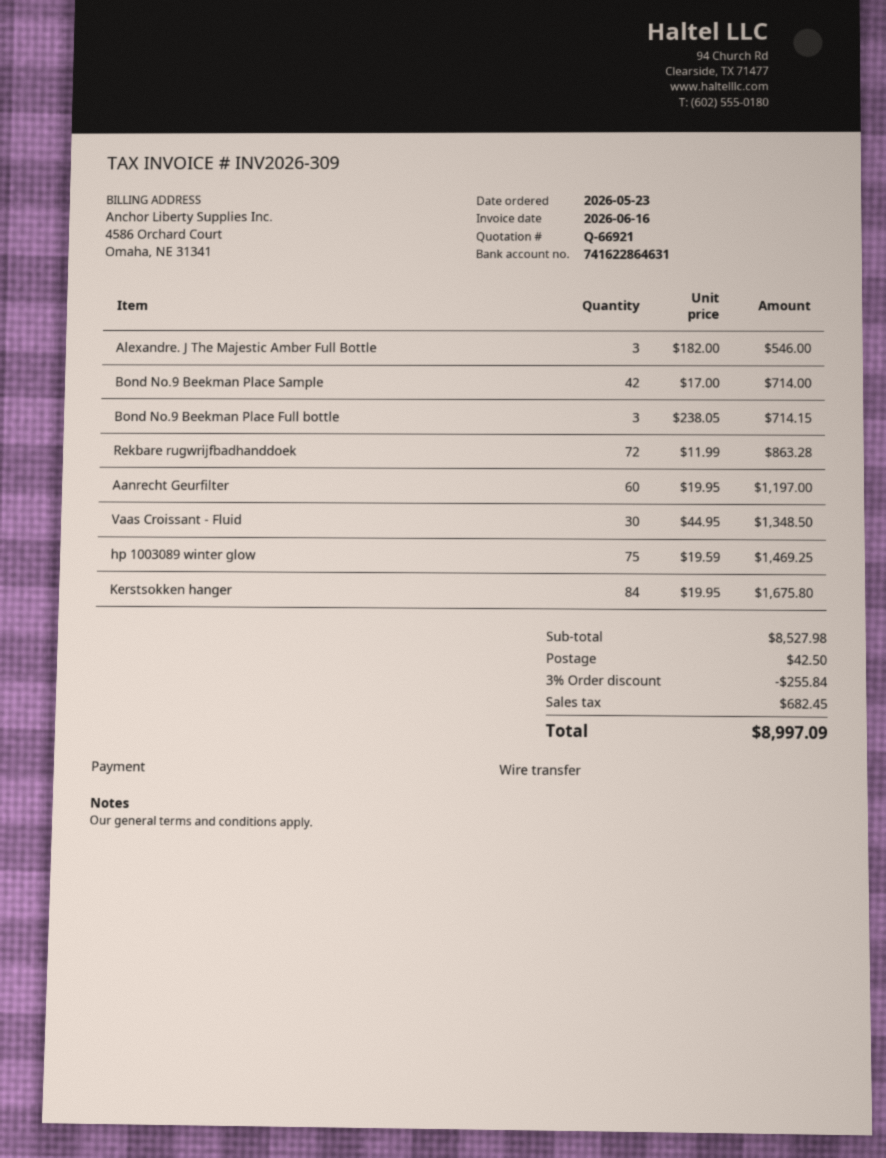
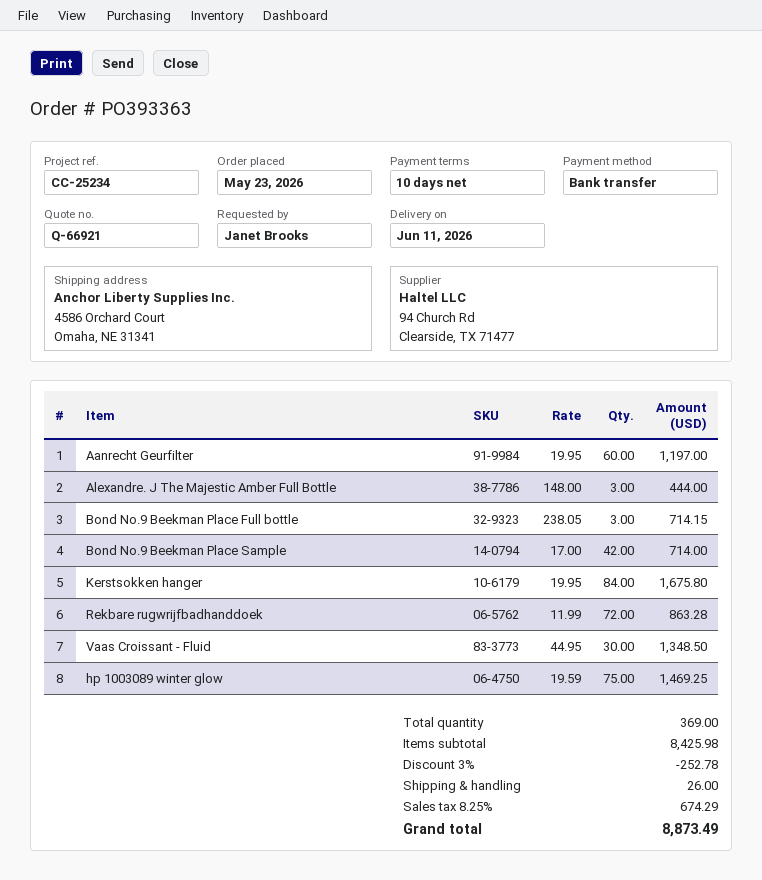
Alexandre. J The Majestic Amber Full Bottle: 3 x 182.00 = 546.00 -> 3 x 148.00 = 444.00
subtotal: 8527.98 -> 8425.98
discount: 3% = 255.84 -> 3% = 252.78
shipping: 42.50 -> 26.00
tax: 682.45 -> 674.29
total: 8997.09 -> 8873.49

